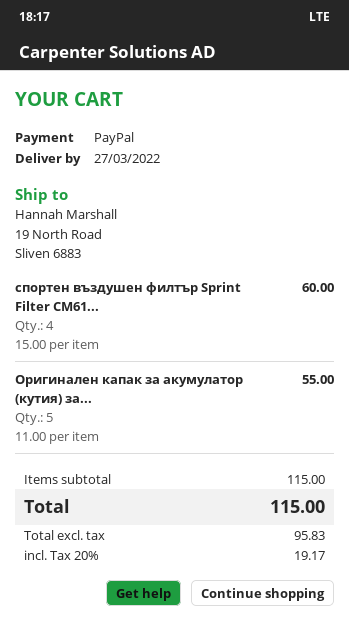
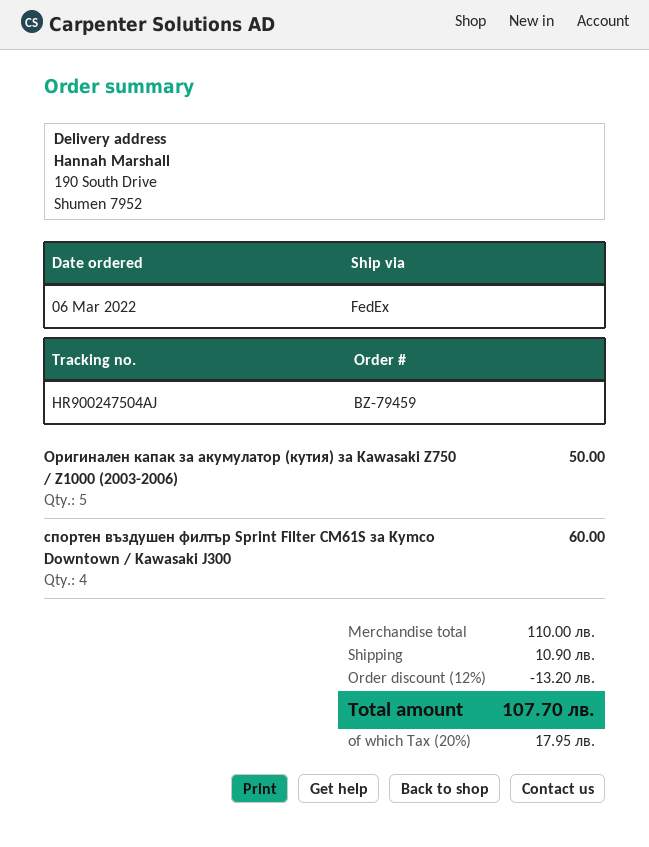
ship to: 19 North Road, Sliven 6883 -> 190 South Drive, Shumen 7952
Оригинален капак за акумулатор (кутия) за...: 5 for 55.00 -> 5 for 50.00
subtotal: 115.00 -> 110.00
discount: none -> 12% = 13.20
shipping: none -> 10.90
tax: 20% = 19.17 -> 20% = 17.95
total: 115.00 -> 107.70

